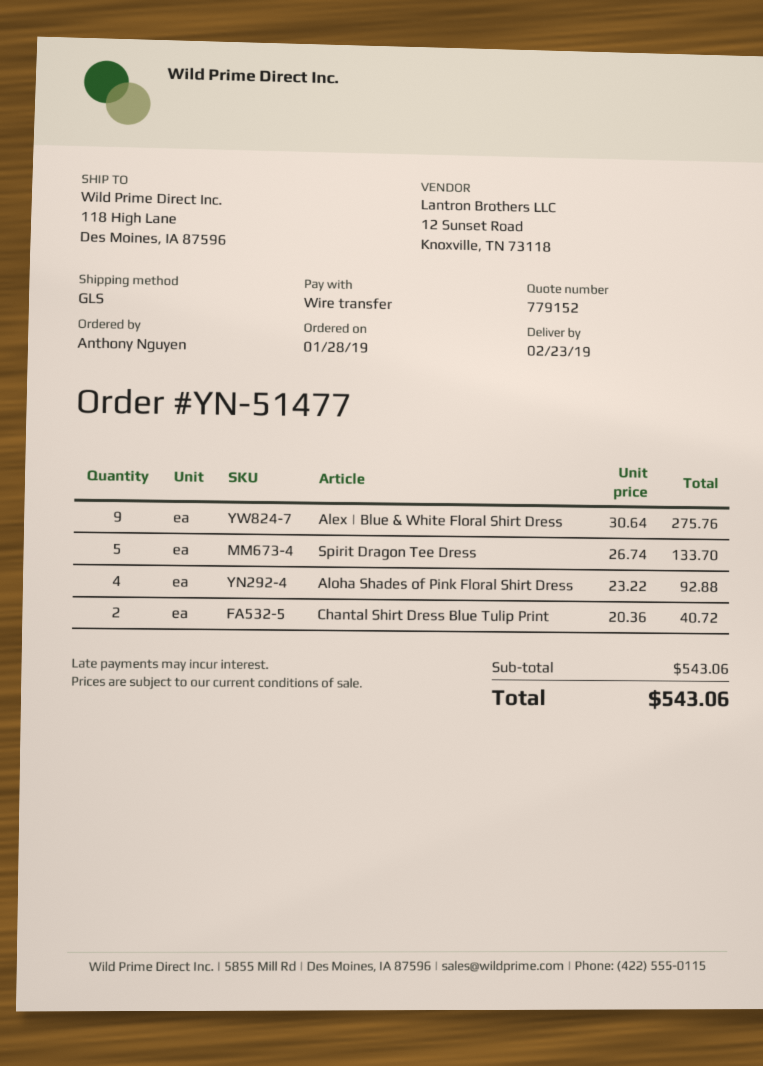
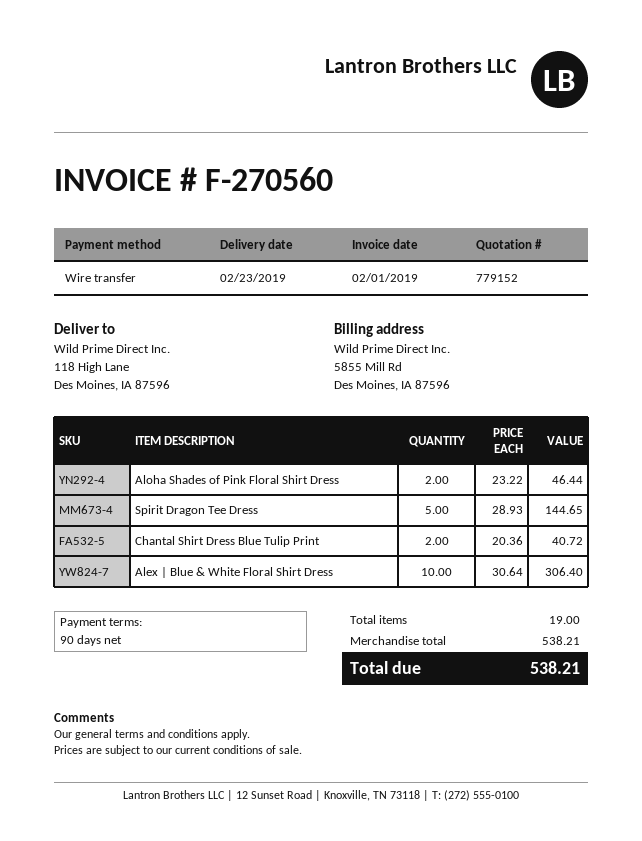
Alex | Blue & White Floral Shirt Dress: 9 x 30.64 = 275.76 -> 10 x 30.64 = 306.40
Spirit Dragon Tee Dress: 5 x 26.74 = 133.70 -> 5 x 28.93 = 144.65
Aloha Shades of Pink Floral Shirt Dress: 4 x 23.22 = 92.88 -> 2 x 23.22 = 46.44
subtotal: 543.06 -> 538.21
total: 543.06 -> 538.21

